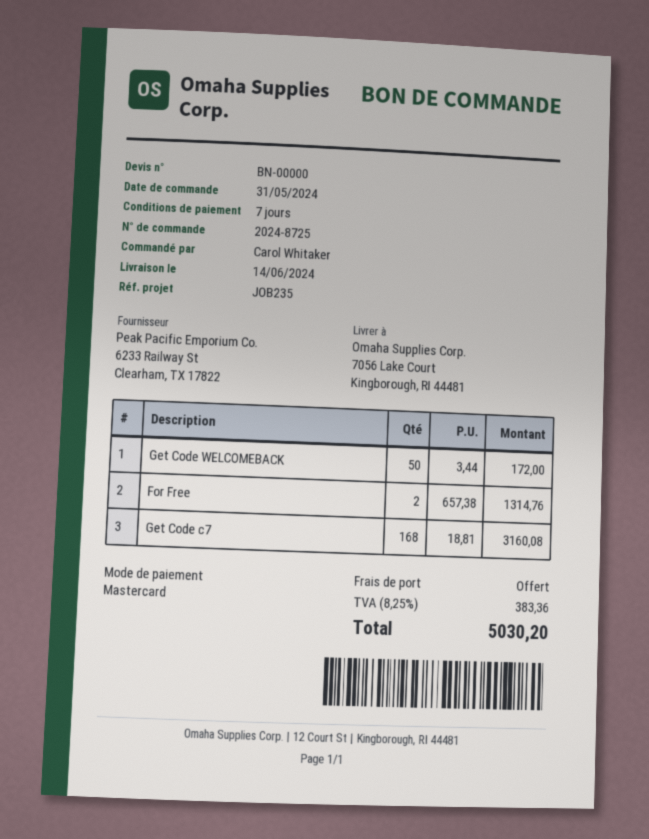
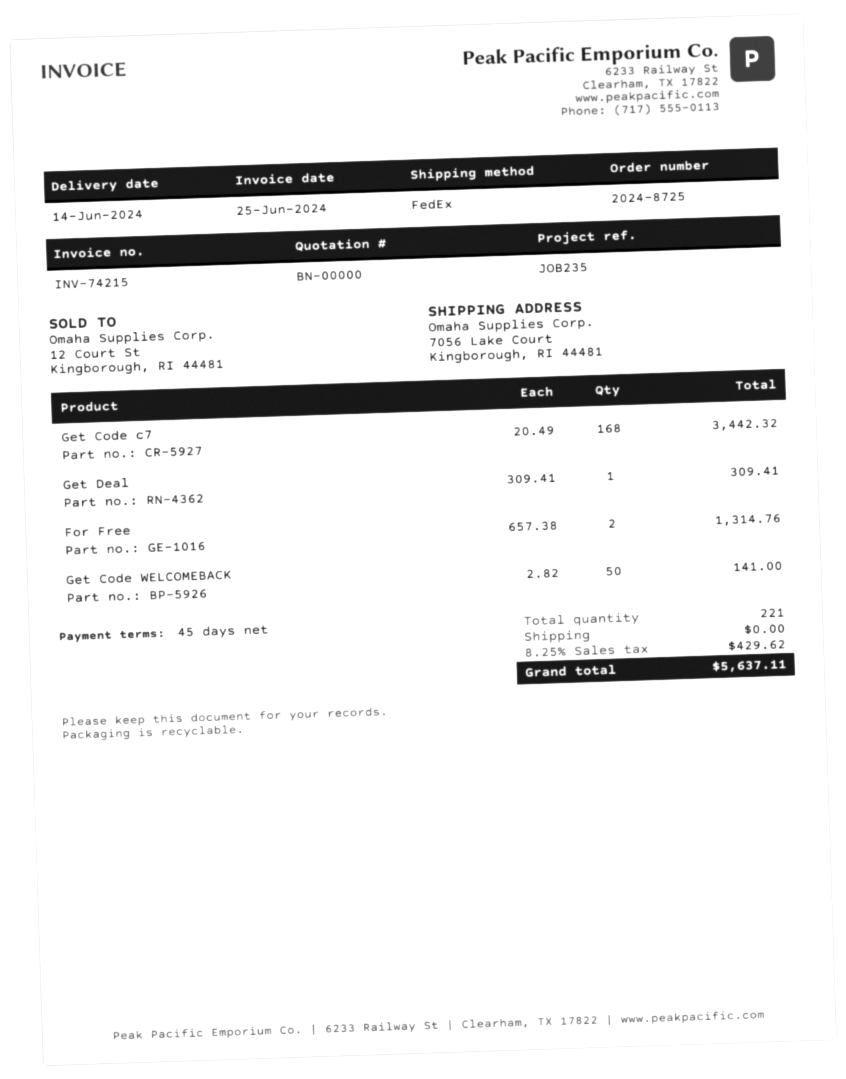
payment terms: 7 days -> 45 days
Get Code WELCOMEBACK: 50 x 3.44 = 172.00 -> 50 x 2.82 = 141.00
Get Code c7: 168 x 18.81 = 3160.08 -> 168 x 20.49 = 3442.32
Get Deal: none -> 1 x 309.41 = 309.41
tax: 8.25% = 383.36 -> 8.25% = 429.62
total: 5030.20 -> 5637.11

